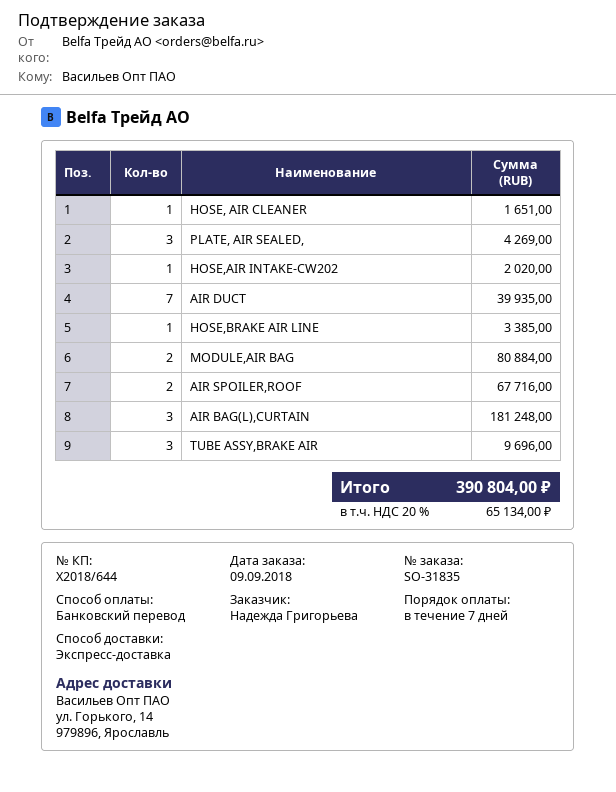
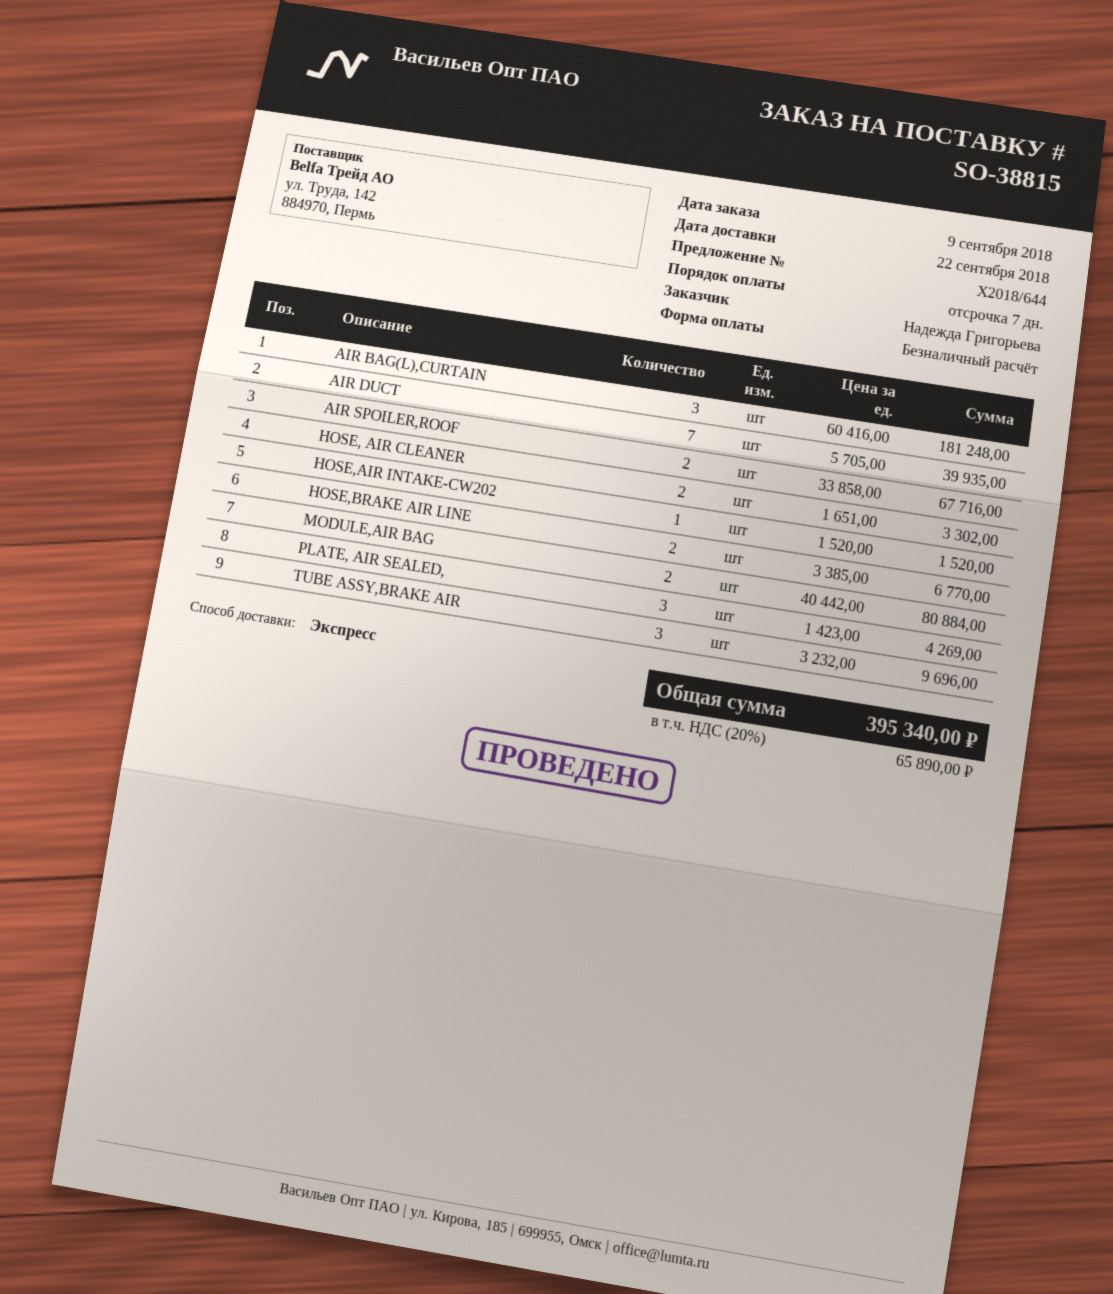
order number: SO-31835 -> SO-38815
HOSE, AIR CLEANER: 1 for 1651.00 -> 2 for 3302.00
HOSE,AIR INTAKE-CW202: 1 for 2020.00 -> 1 for 1520.00
HOSE,BRAKE AIR LINE: 1 for 3385.00 -> 2 for 6770.00
tax: 20% = 65134.00 -> 20% = 65890.00
total: 390804.00 -> 395340.00

